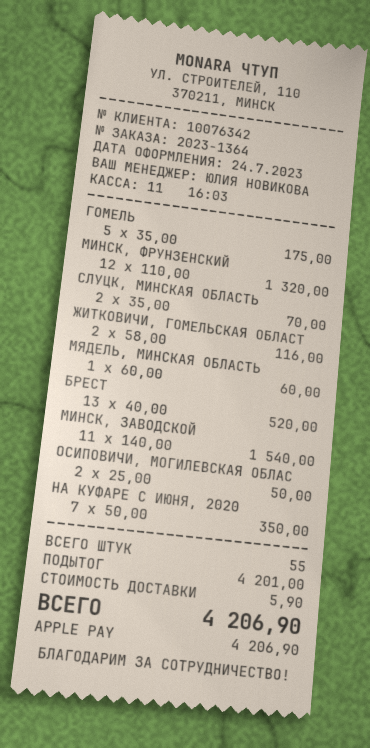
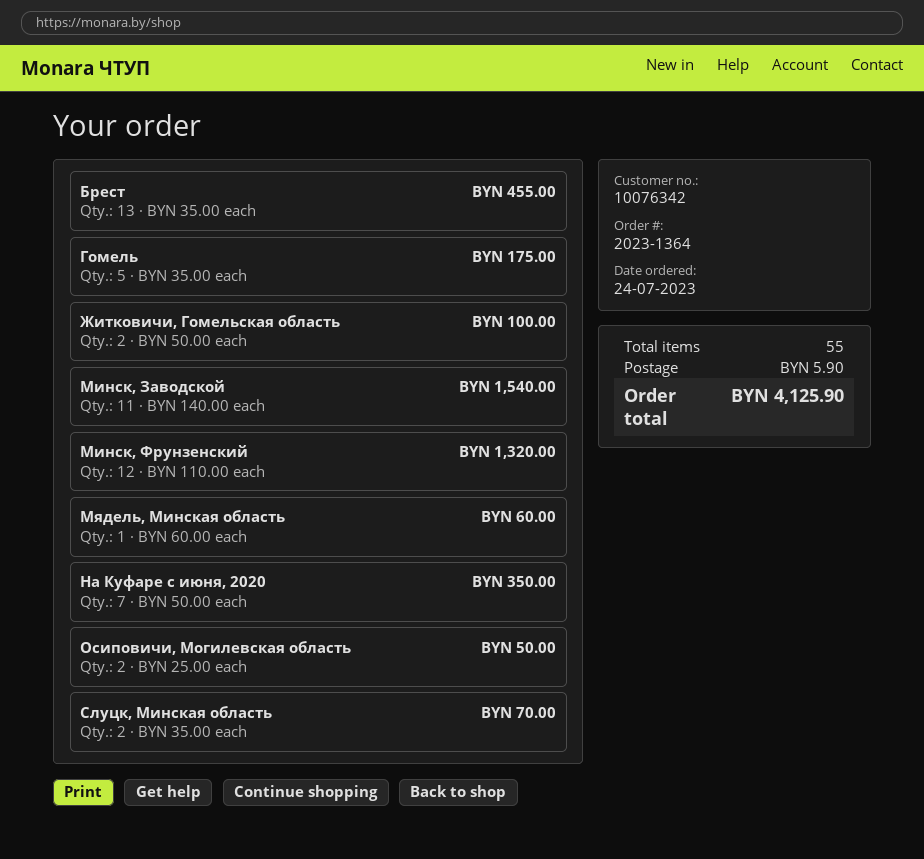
ЖИТКОВИЧИ, ГОМЕЛЬСКАЯ ОБЛАСТ: 2 x 58.00 = 116.00 -> 2 x 50.00 = 100.00
БРЕСТ: 13 x 40.00 = 520.00 -> 13 x 35.00 = 455.00
total: 4206.90 -> 4125.90

